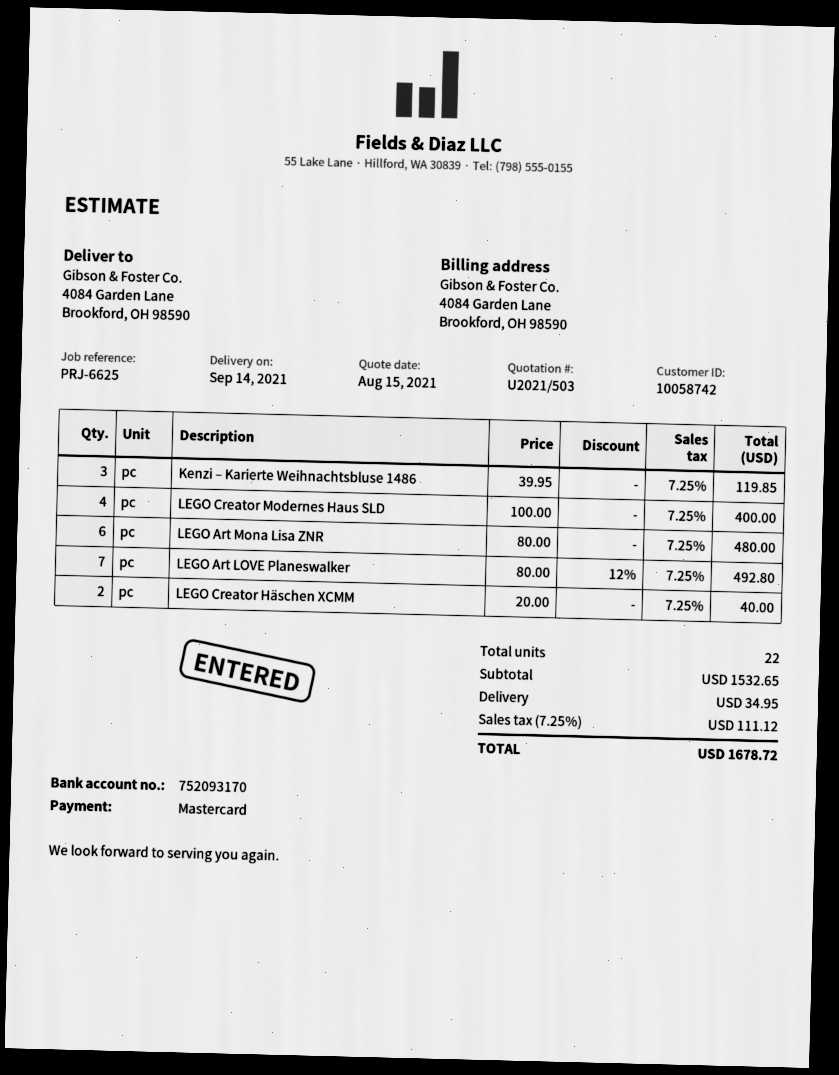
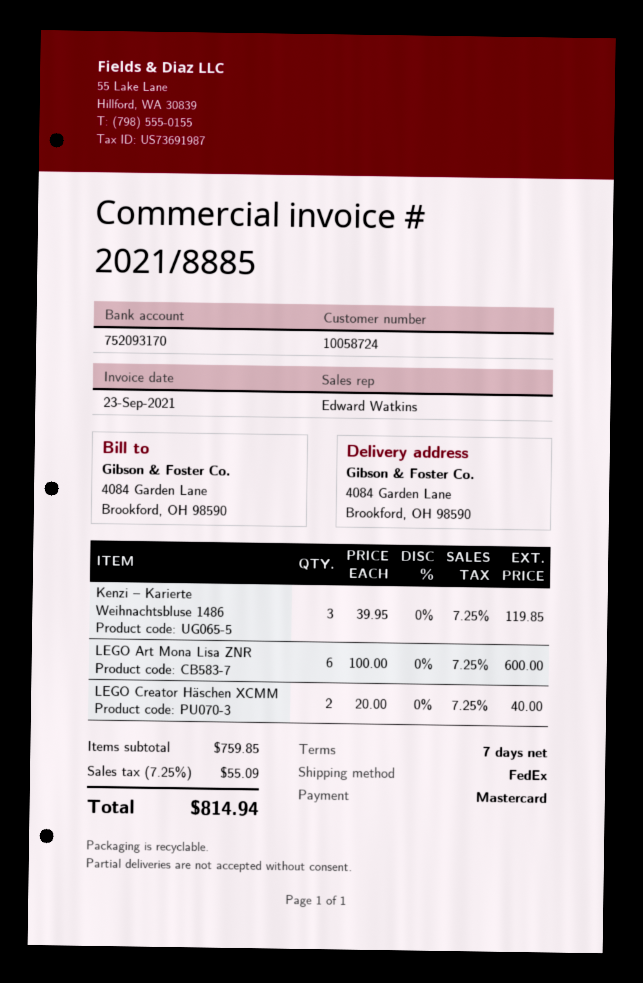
customer number: 10058742 -> 10058724
LEGO Creator Modernes Haus SLD: 4 x 100.00 = 400.00 -> none
LEGO Art Mona Lisa ZNR: 6 x 80.00 = 480.00 -> 6 x 100.00 = 600.00
LEGO Art LOVE Planeswalker: 7 x 80.00 - 12% = 492.80 -> none
subtotal: 1532.65 -> 759.85
shipping: 34.95 -> none
tax: 7.25% = 111.12 -> 7.25% = 55.09
total: 1678.72 -> 814.94

